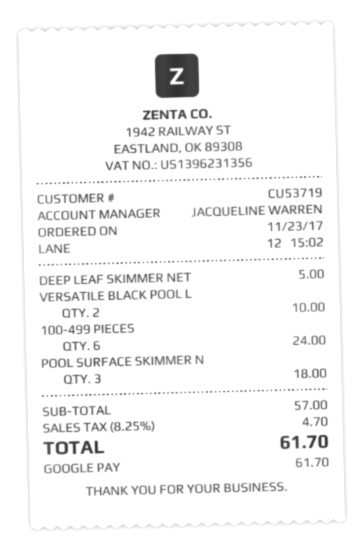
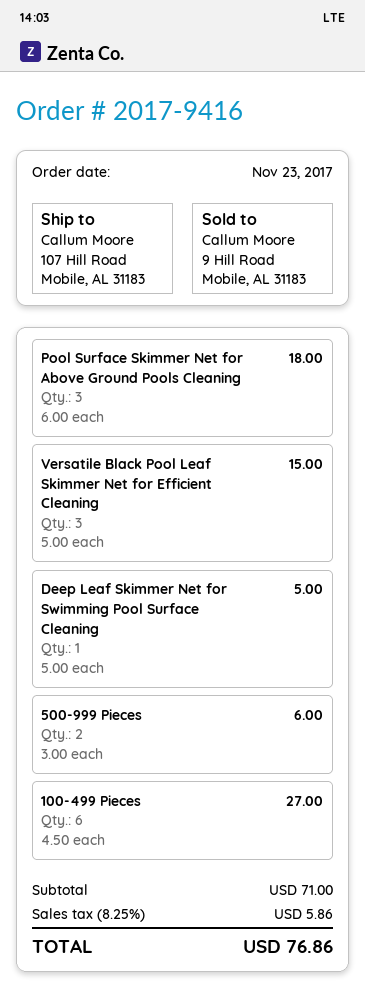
VERSATILE BLACK POOL L: 2 for 10.00 -> 3 for 15.00
100-499 PIECES: 6 for 24.00 -> 6 for 27.00
500-999 Pieces: none -> 2 for 6.00
subtotal: 57.00 -> 71.00
tax: 8.25% = 4.70 -> 8.25% = 5.86
total: 61.70 -> 76.86

